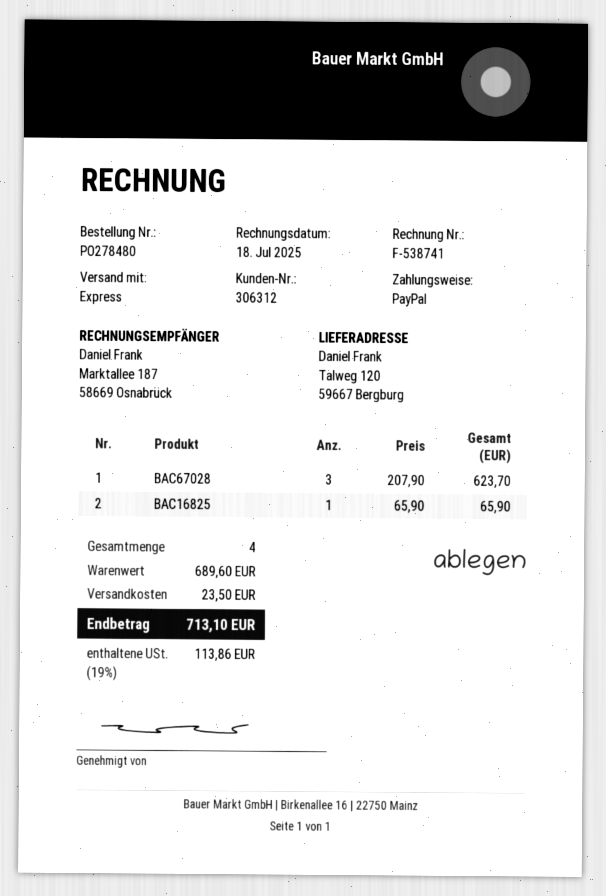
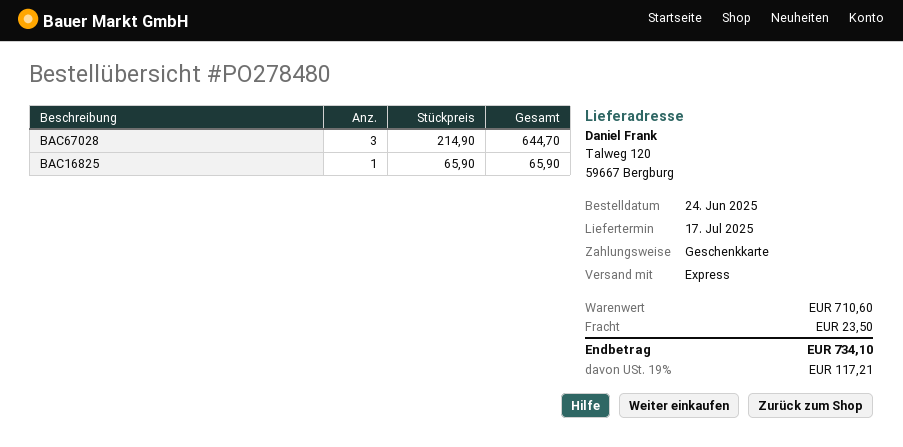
payment method: PayPal -> gift card
BAC67028: 3 x 207.90 = 623.70 -> 3 x 214.90 = 644.70
subtotal: 689.60 -> 710.60
tax: 19% = 113.86 -> 19% = 117.21
total: 713.10 -> 734.10

